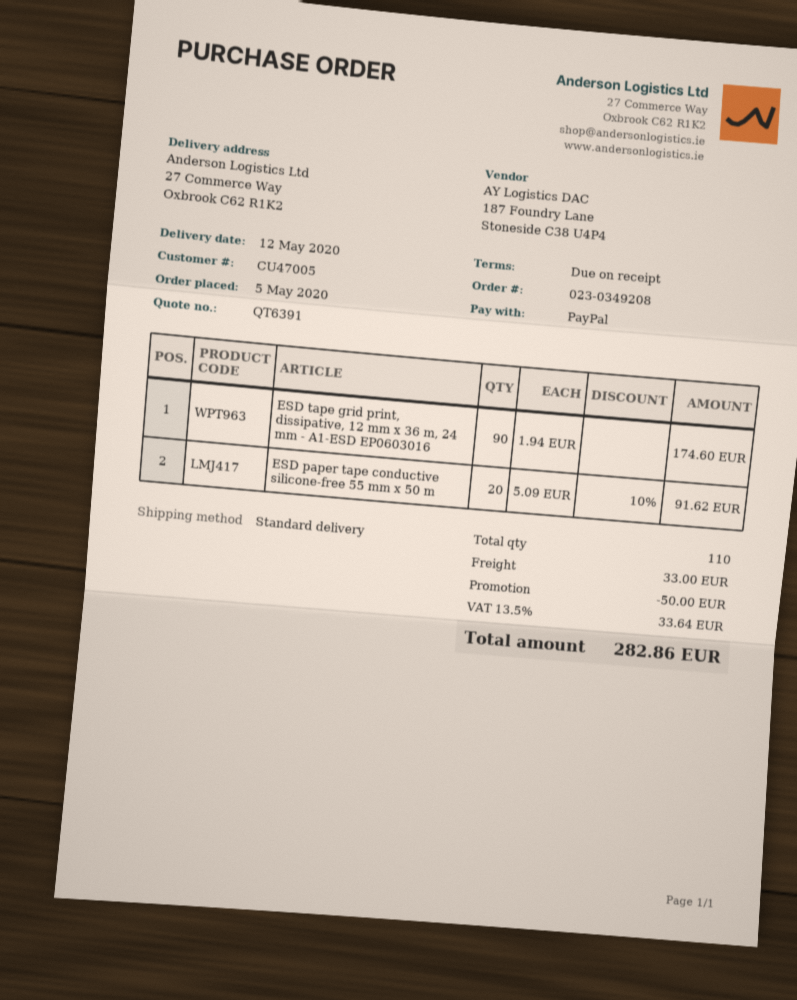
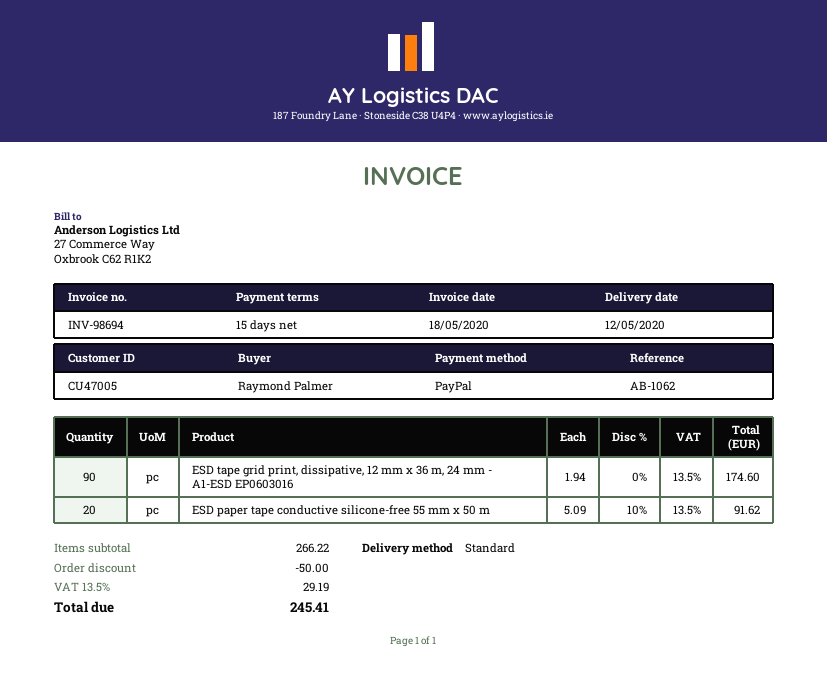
payment terms: on receipt -> 15 days
shipping: 33.00 -> none
tax: 13.5% = 33.64 -> 13.5% = 29.19
total: 282.86 -> 245.41

